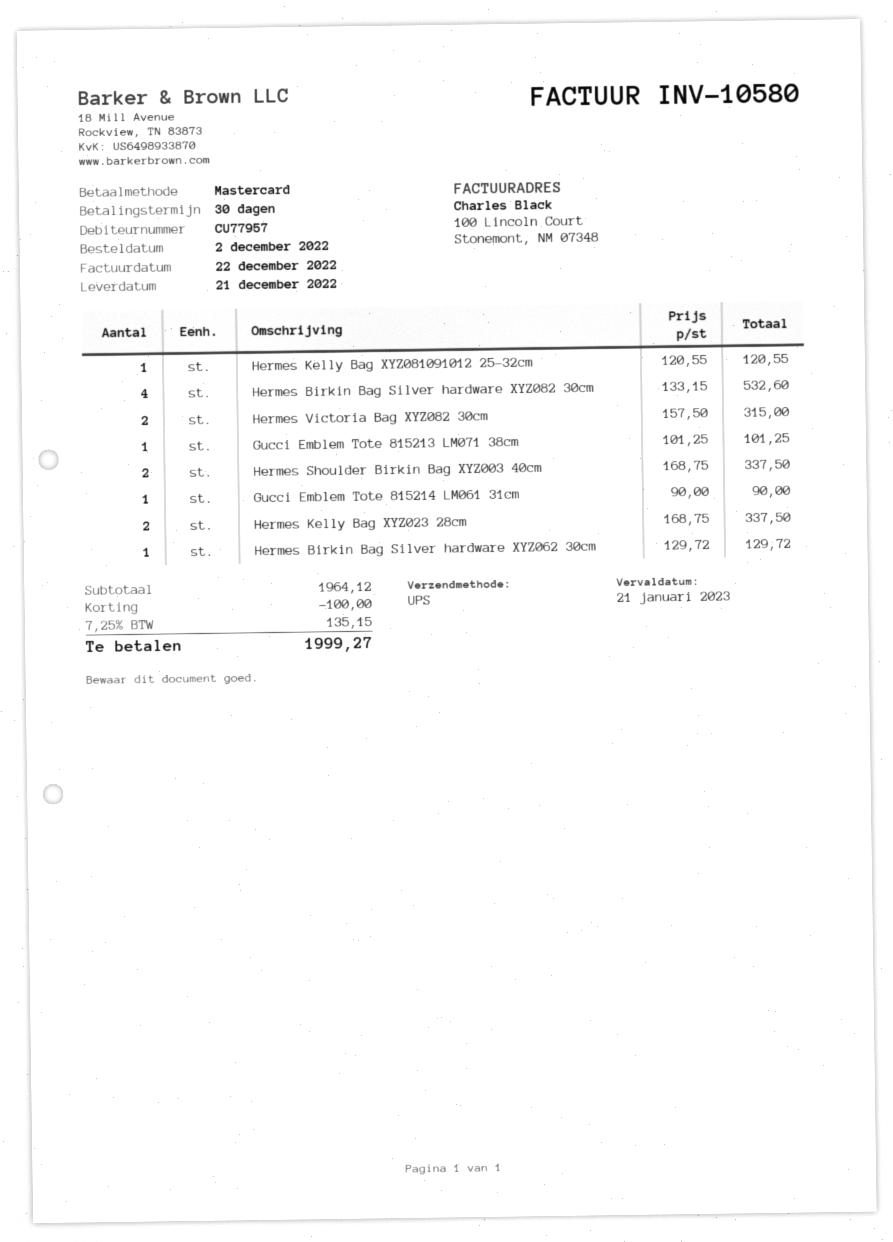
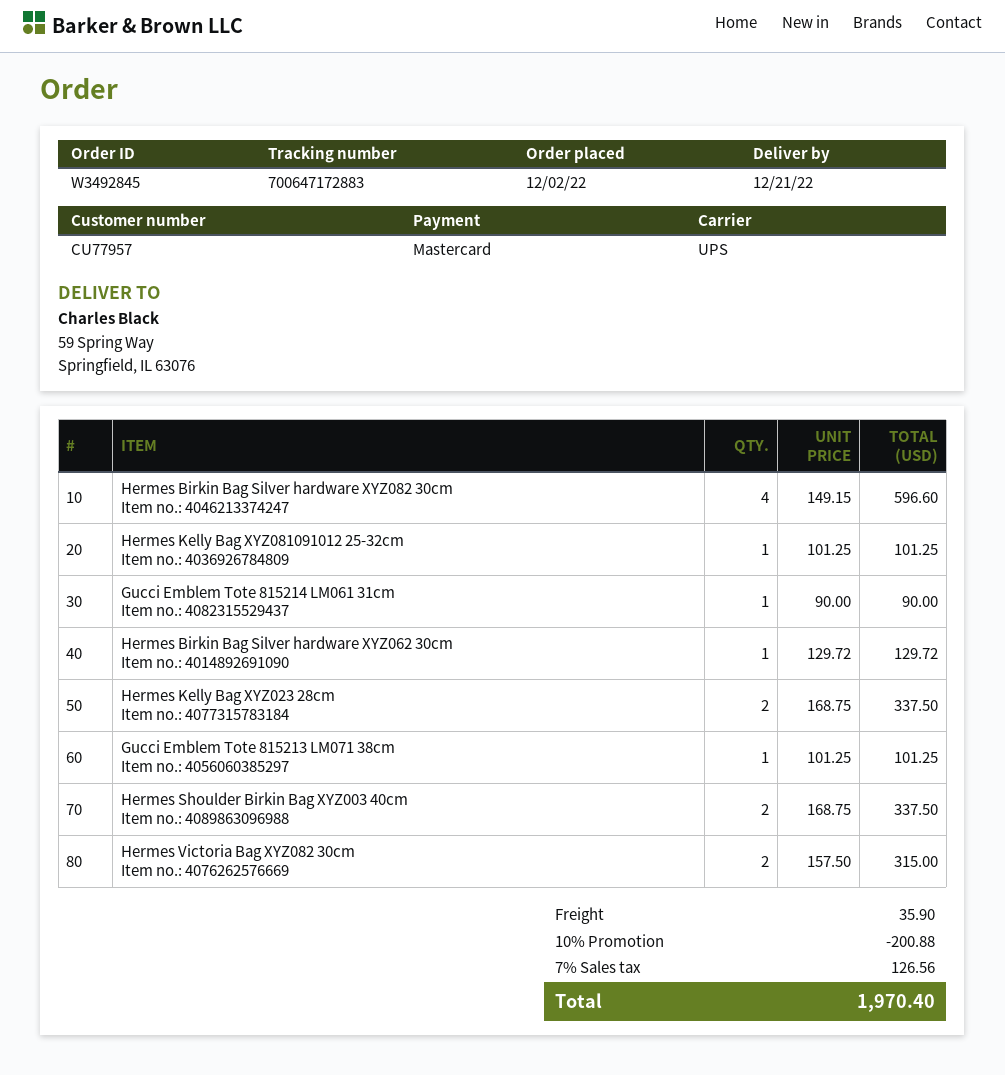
Hermes Kelly Bag XYZ081091012 25-32cm: 1 x 120.55 = 120.55 -> 1 x 101.25 = 101.25
Hermes Birkin Bag Silver hardware XYZ082 30cm: 4 x 133.15 = 532.60 -> 4 x 149.15 = 596.60
discount: 100.00 -> 200.88
shipping: none -> 35.90
tax: 7.25% = 135.15 -> 7% = 126.56
total: 1999.27 -> 1970.40

